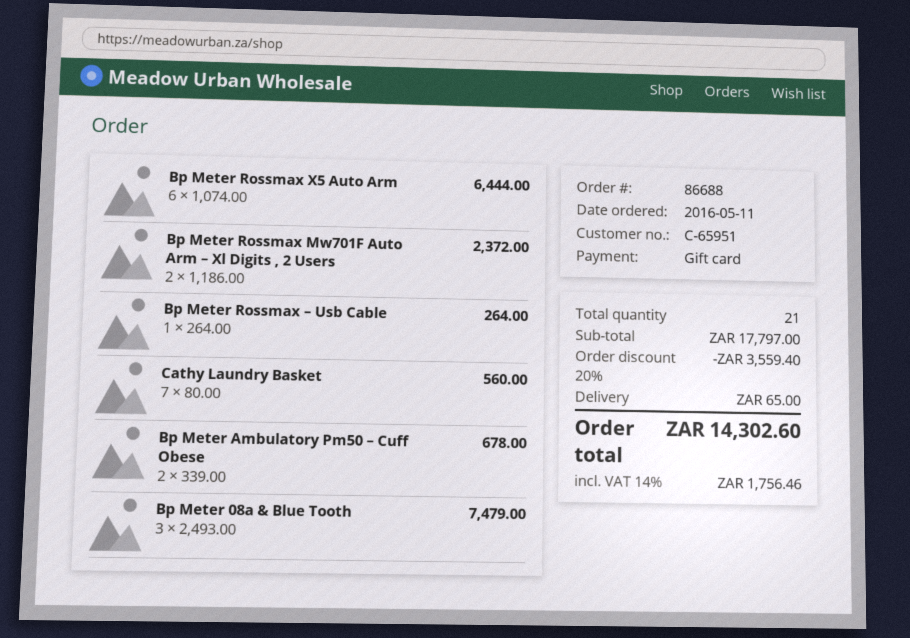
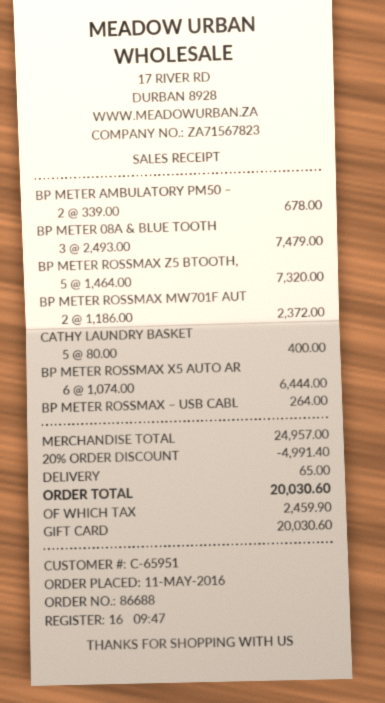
Cathy Laundry Basket: 7 x 80.00 = 560.00 -> 5 x 80.00 = 400.00
BP METER ROSSMAX Z5 BTOOTH,: none -> 5 x 1464.00 = 7320.00
subtotal: 17797.00 -> 24957.00
discount: 20% = 3559.40 -> 20% = 4991.40
tax: 1756.46 -> 2459.90
total: 14302.60 -> 20030.60

